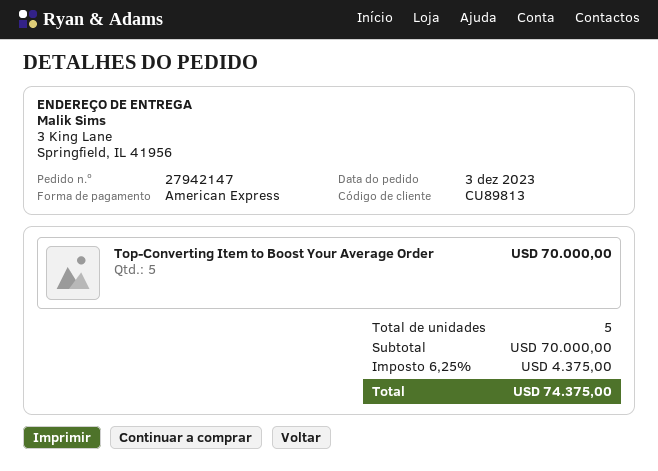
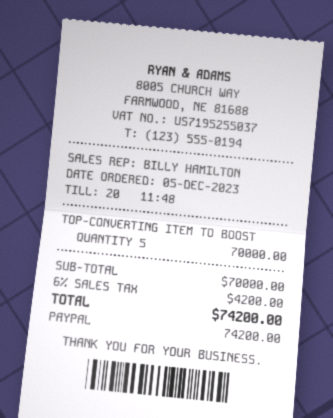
order date: 2023-12-03 -> 2023-12-05
payment method: American Express -> PayPal
tax: 6.25% = 4375.00 -> 6% = 4200.00
total: 74375.00 -> 74200.00

